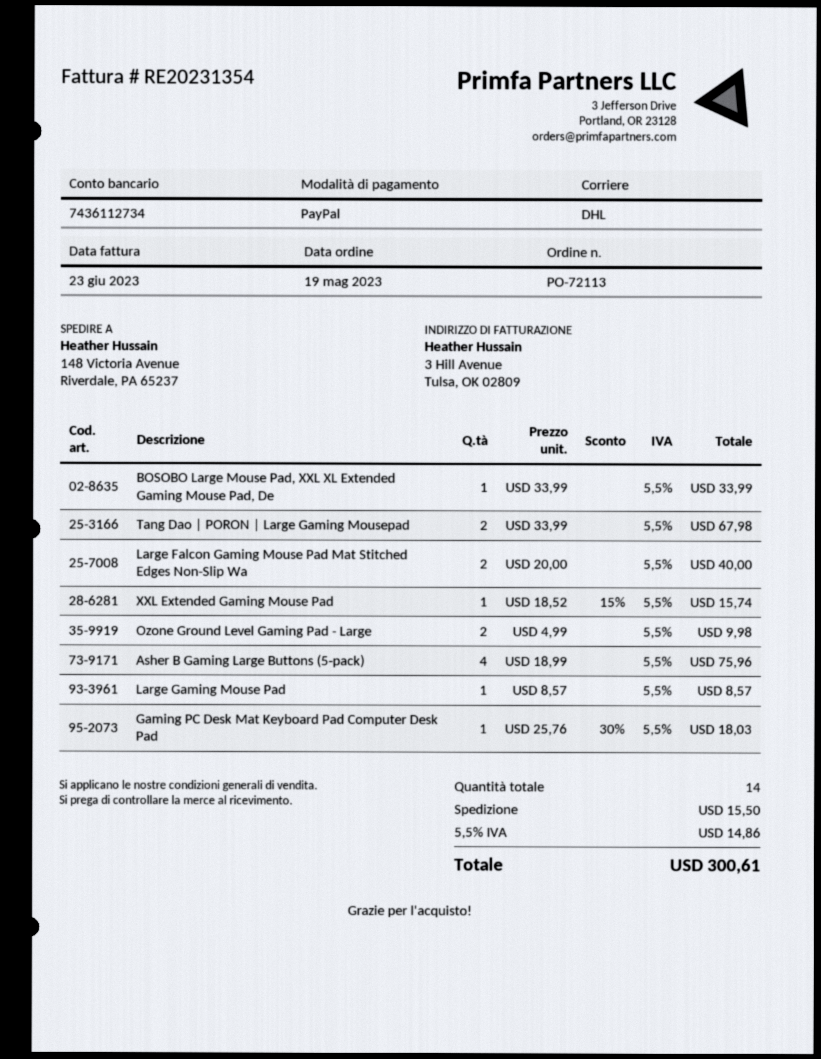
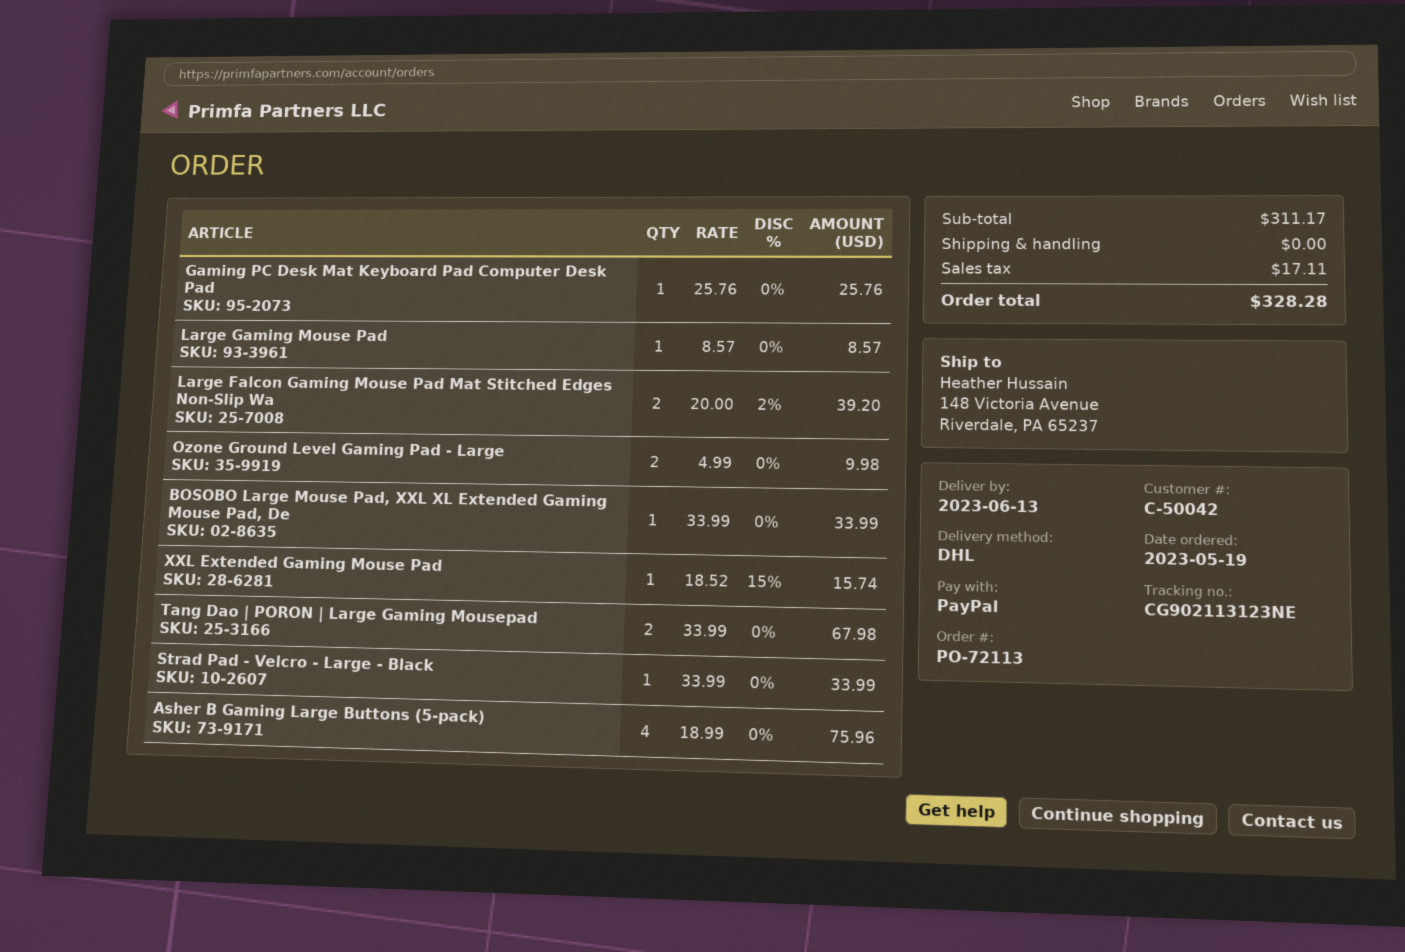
Large Falcon Gaming Mouse Pad Mat Stitched Edges Non-Slip Wa: 2 x 20.00 = 40.00 -> 2 x 20.00 - 2% = 39.20
Gaming PC Desk Mat Keyboard Pad Computer Desk Pad: 1 x 25.76 - 30% = 18.03 -> 1 x 25.76 = 25.76
Strad Pad - Velcro - Large - Black: none -> 1 x 33.99 = 33.99
shipping: 15.50 -> 0.00
tax: 14.86 -> 17.11
total: 300.61 -> 328.28

